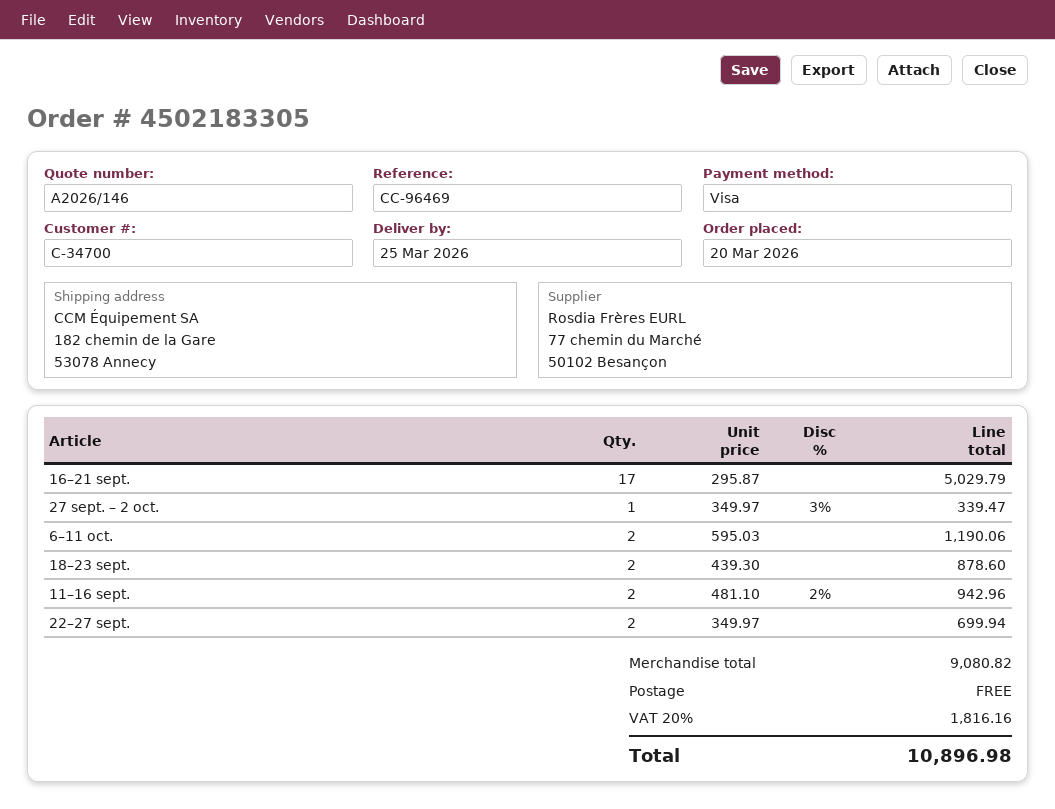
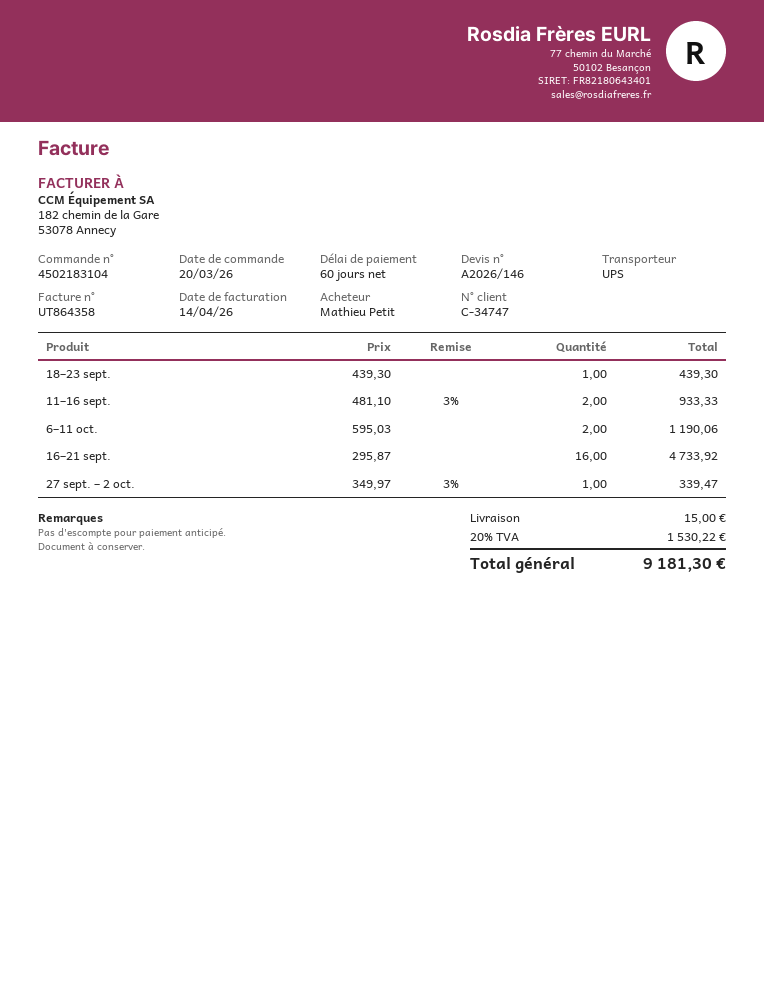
order number: 4502183305 -> 4502183104
customer number: C-34700 -> C-34747
16–21 sept.: 17 x 295.87 = 5029.79 -> 16 x 295.87 = 4733.92
18–23 sept.: 2 x 439.30 = 878.60 -> 1 x 439.30 = 439.30
11–16 sept.: 2 x 481.10 - 2% = 942.96 -> 2 x 481.10 - 3% = 933.33
22–27 sept.: 2 x 349.97 = 699.94 -> none
shipping: 0.00 -> 15.00
tax: 20% = 1816.16 -> 20% = 1530.22
total: 10896.98 -> 9181.30

